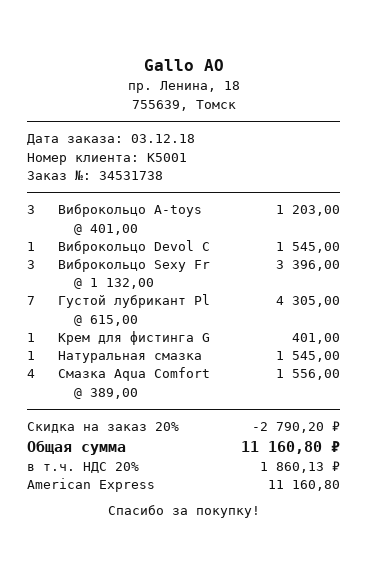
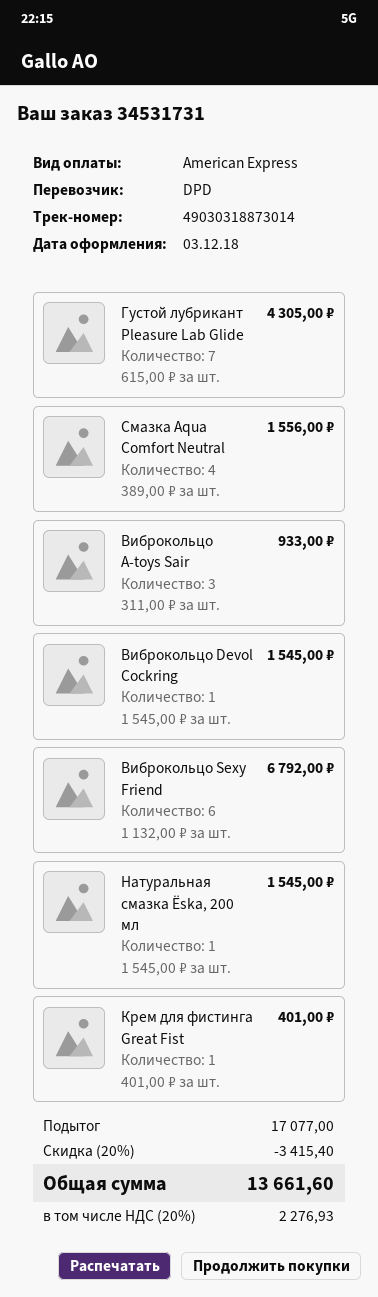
order number: 34531738 -> 34531731
Виброкольцо A-toys: 3 x 401.00 = 1203.00 -> 3 x 311.00 = 933.00
Виброкольцо Sexy Fr: 3 x 1132.00 = 3396.00 -> 6 x 1132.00 = 6792.00
discount: 20% = 2790.20 -> 20% = 3415.40
tax: 20% = 1860.13 -> 20% = 2276.93
total: 11160.80 -> 13661.60

